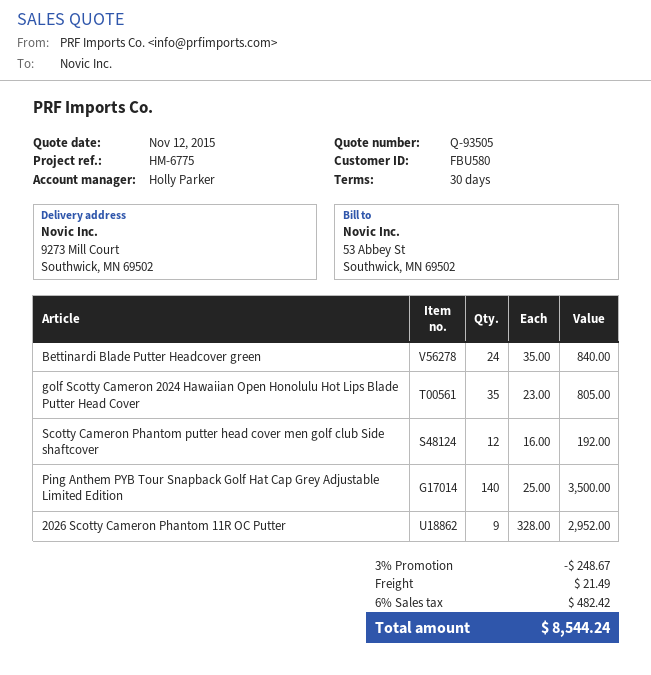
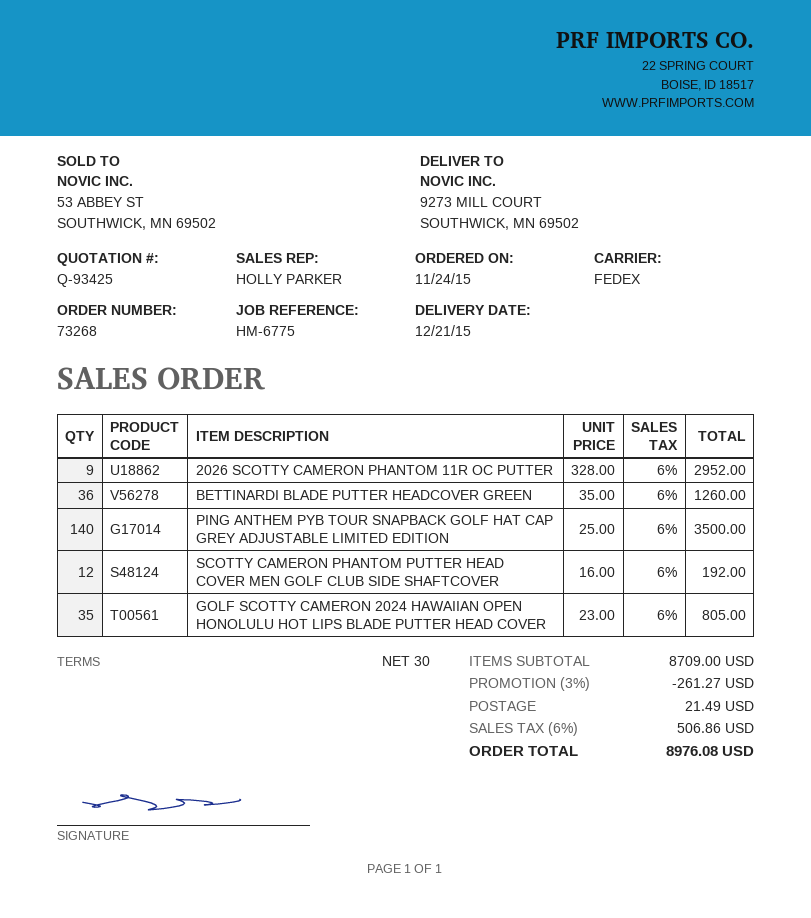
quote number: Q-93505 -> Q-93425
Bettinardi Blade Putter Headcover green: 24 x 35.00 = 840.00 -> 36 x 35.00 = 1260.00
discount: 3% = 248.67 -> 3% = 261.27
tax: 6% = 482.42 -> 6% = 506.86
total: 8544.24 -> 8976.08

